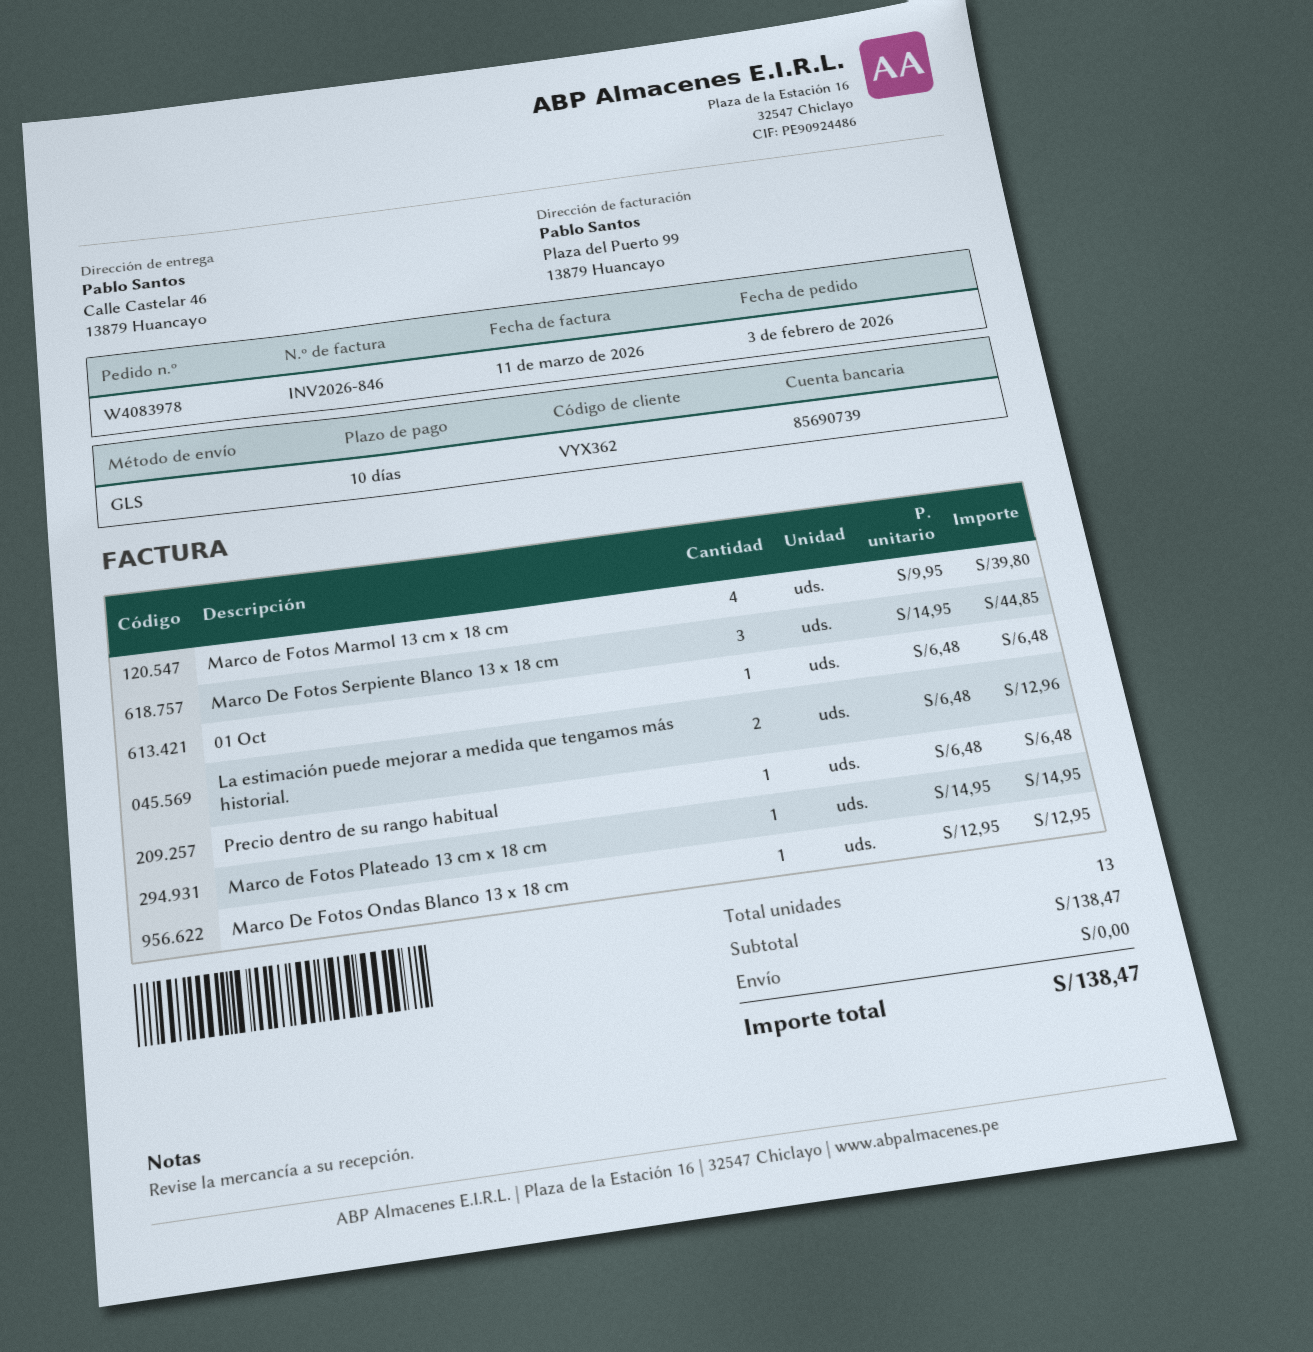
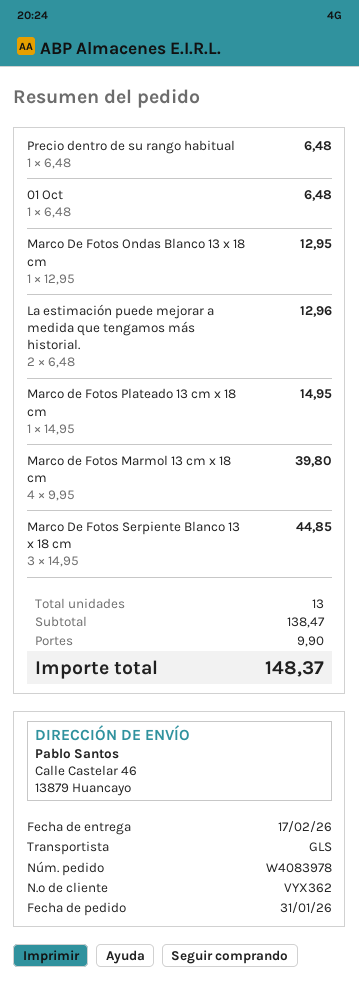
order date: 2026-02-03 -> 2026-01-31
shipping: 0.00 -> 9.90
total: 138.47 -> 148.37

